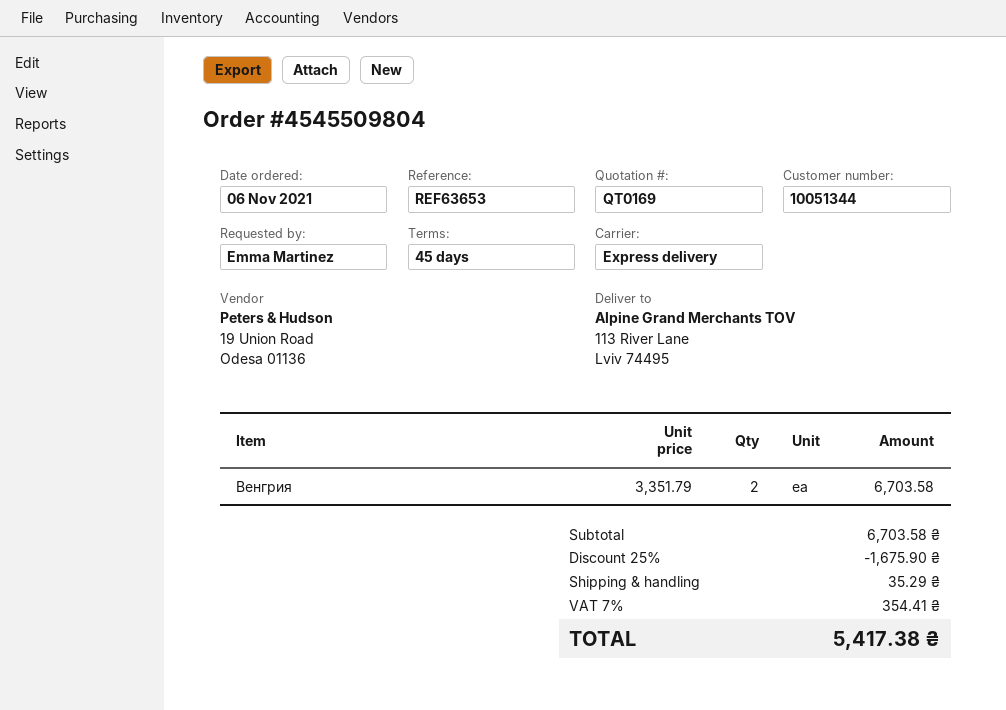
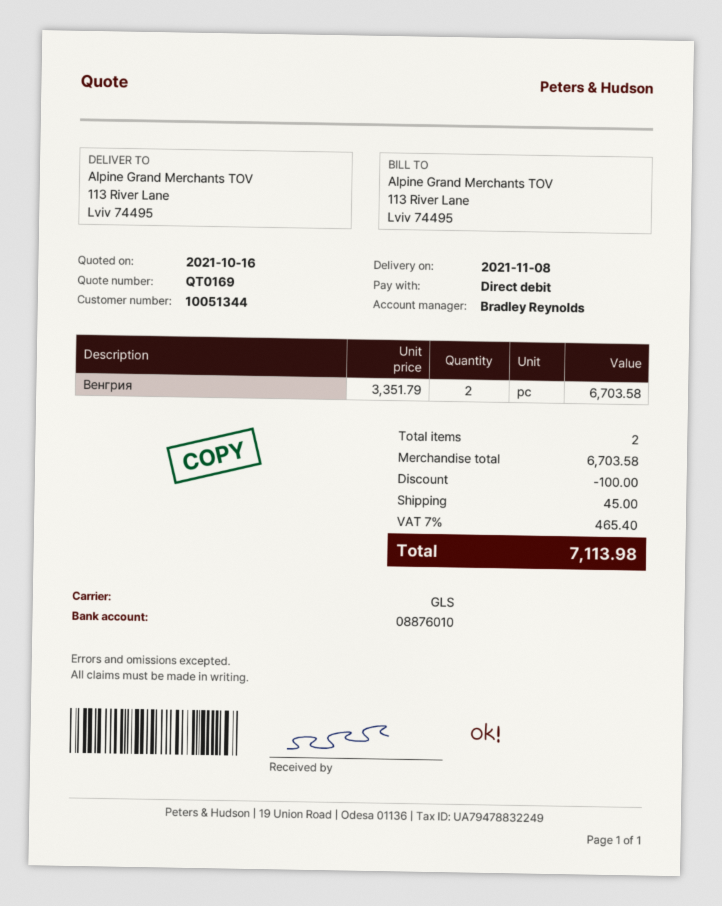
shipping method: express -> GLS
discount: 1675.90 -> 100.00
shipping: 35.29 -> 45.00
tax: 7% = 354.41 -> 7% = 465.40
total: 5417.38 -> 7113.98

